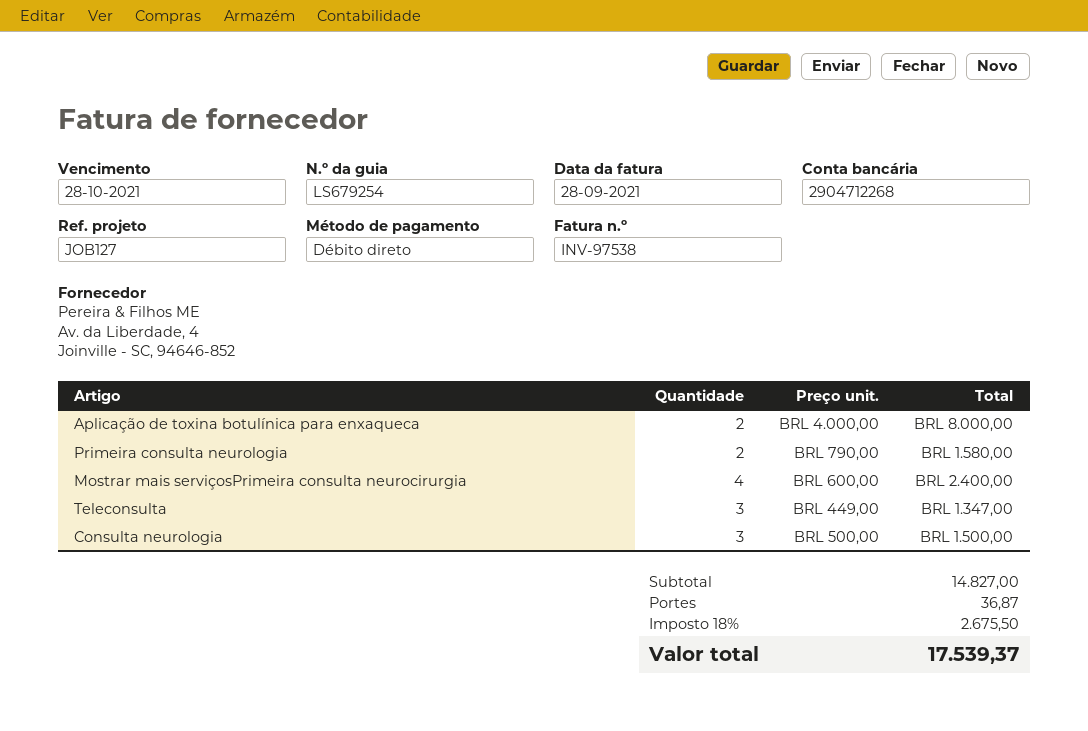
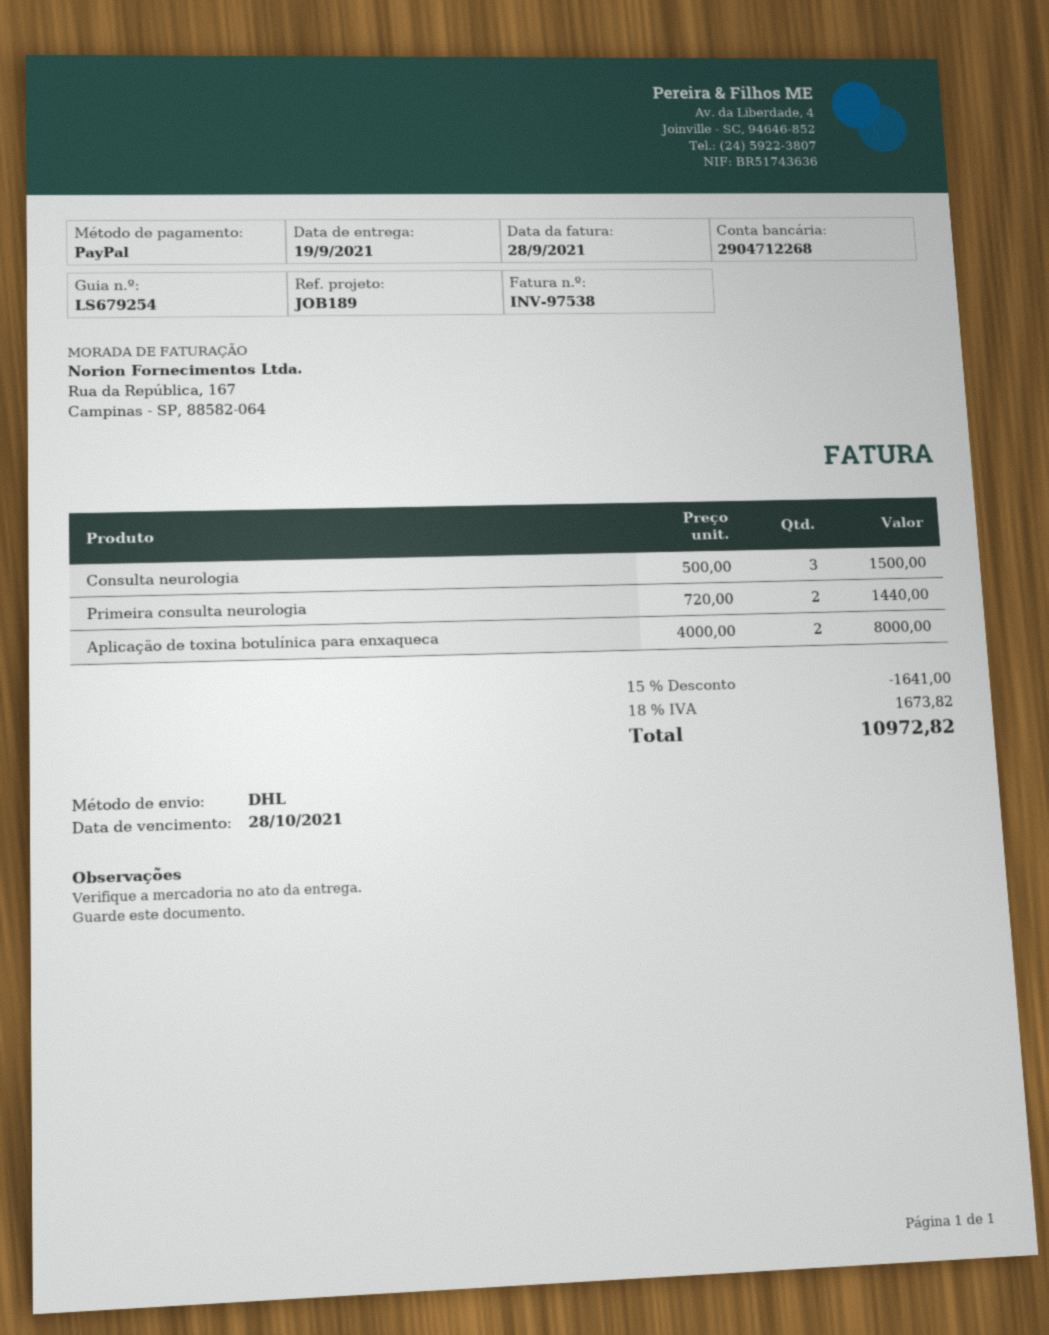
reference: JOB127 -> JOB189
payment method: direct debit -> PayPal
Primeira consulta neurologia: 2 x 790.00 = 1580.00 -> 2 x 720.00 = 1440.00
Mostrar mais serviçosPrimeira consulta neurocirurgia: 4 x 600.00 = 2400.00 -> none
Teleconsulta: 3 x 449.00 = 1347.00 -> none
discount: none -> 15% = 1641.00
shipping: 36.87 -> none
tax: 18% = 2675.50 -> 18% = 1673.82
total: 17539.37 -> 10972.82

